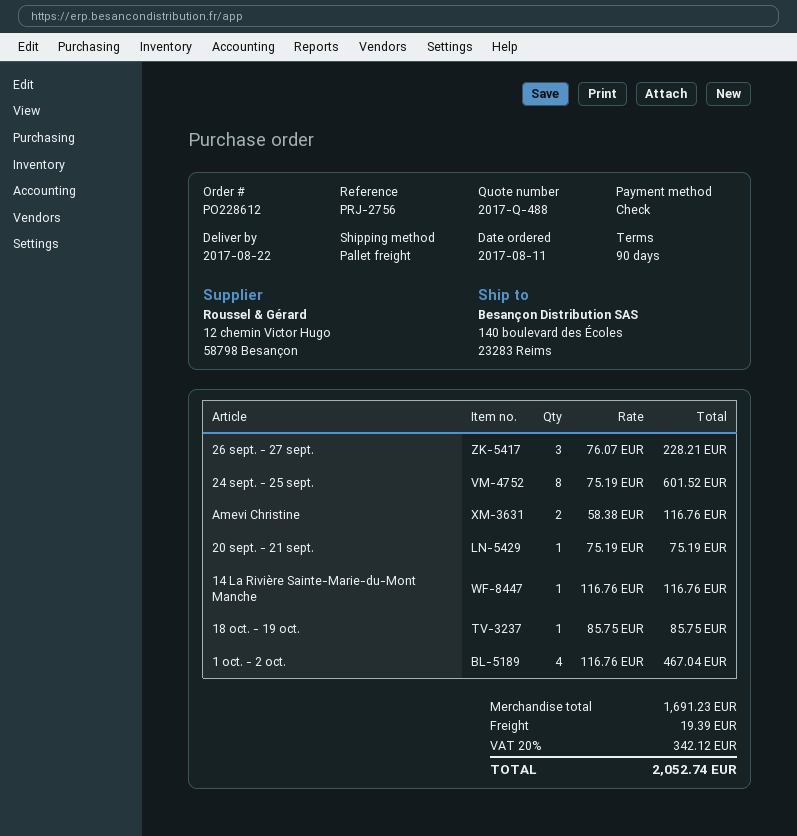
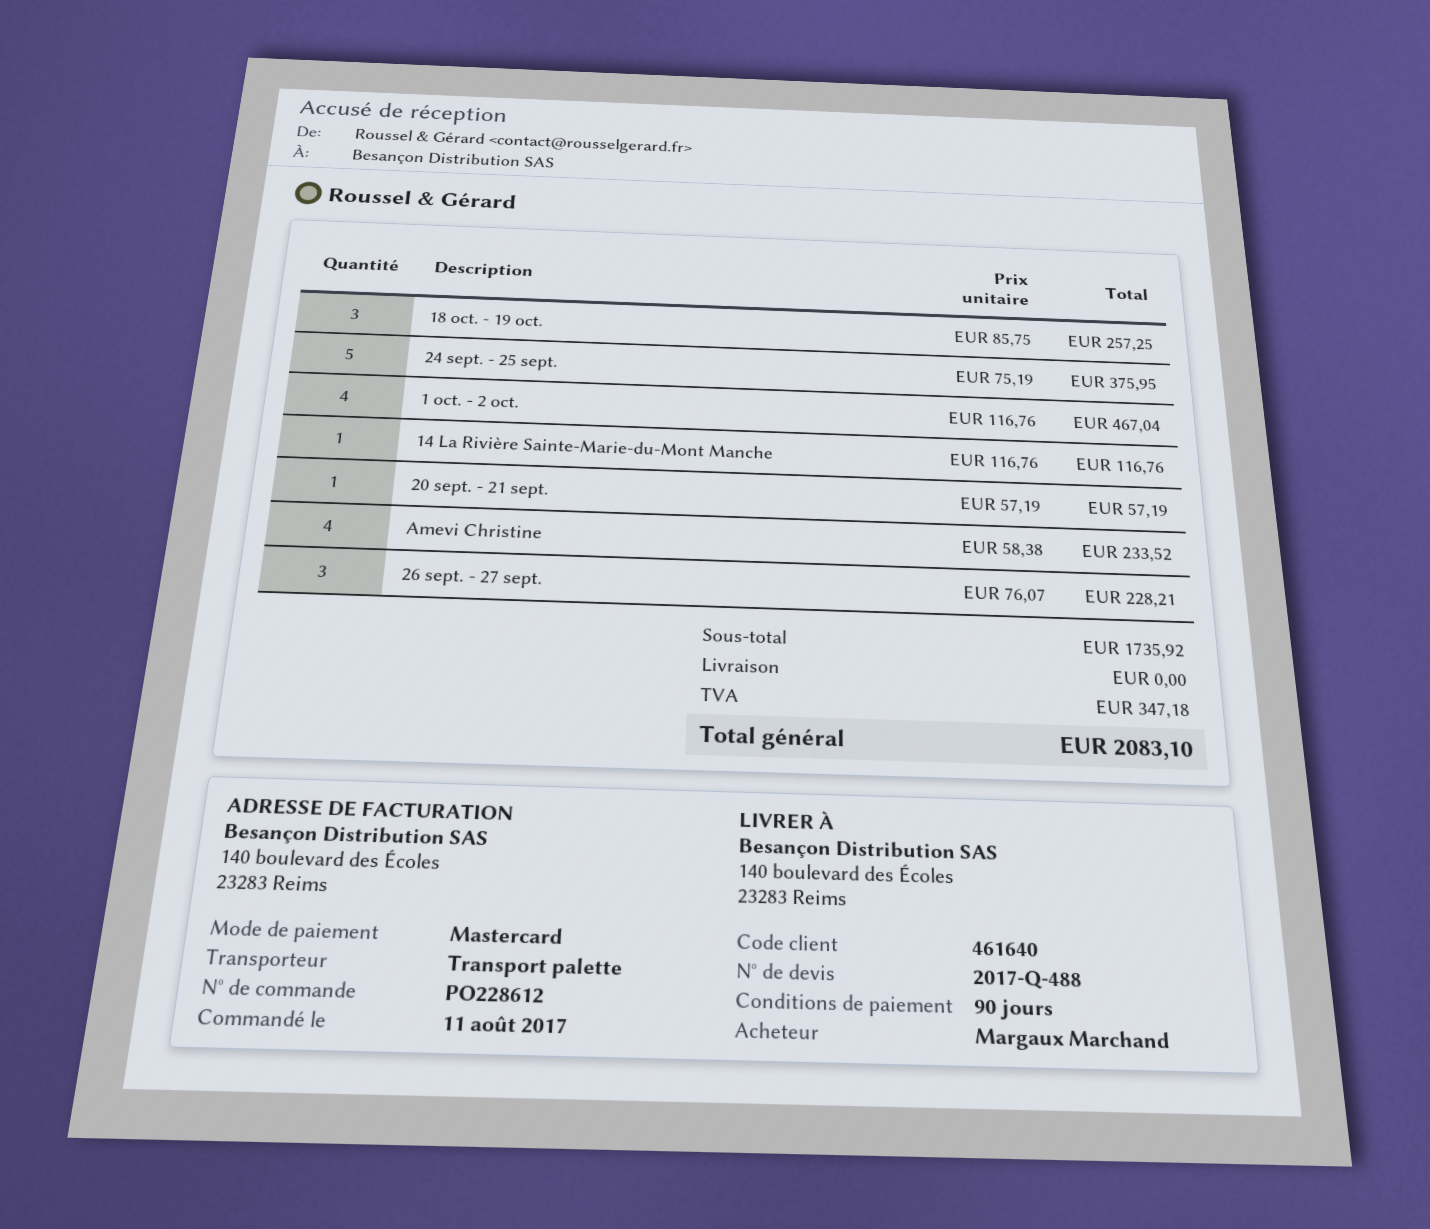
payment method: cheque -> Mastercard
24 sept. - 25 sept.: 8 x 75.19 = 601.52 -> 5 x 75.19 = 375.95
Amevi Christine: 2 x 58.38 = 116.76 -> 4 x 58.38 = 233.52
20 sept. - 21 sept.: 1 x 75.19 = 75.19 -> 1 x 57.19 = 57.19
18 oct. - 19 oct.: 1 x 85.75 = 85.75 -> 3 x 85.75 = 257.25
subtotal: 1691.23 -> 1735.92
shipping: 19.39 -> 0.00
tax: 342.12 -> 347.18
total: 2052.74 -> 2083.10

